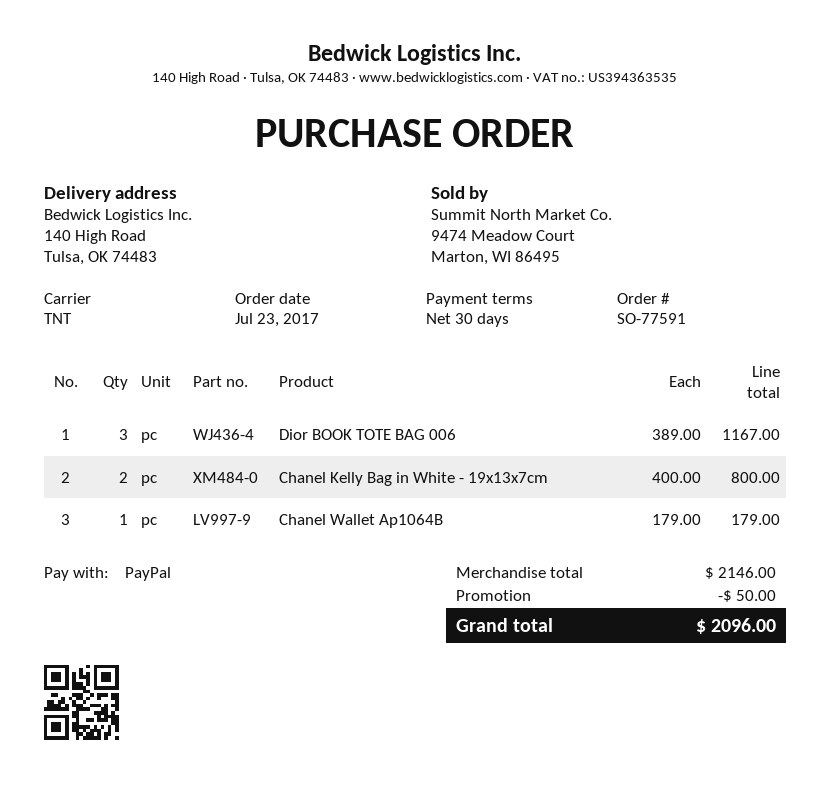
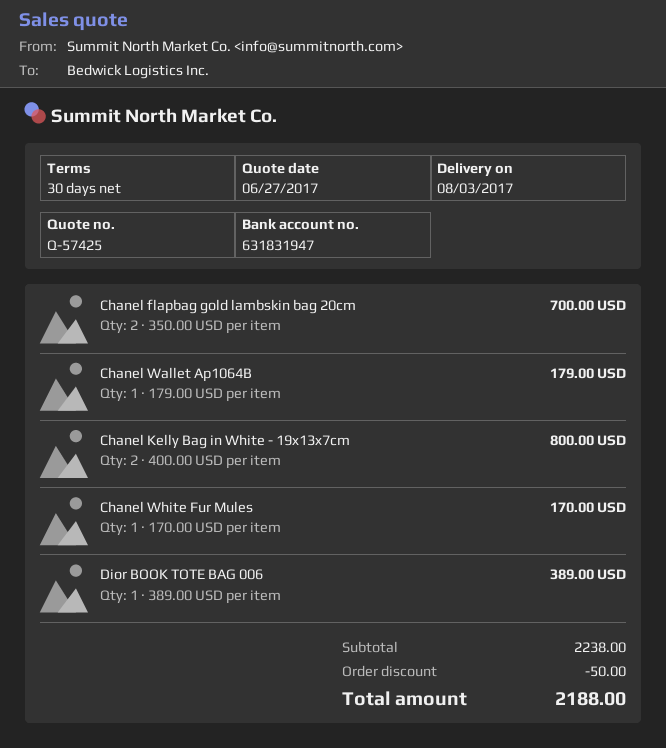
Dior BOOK TOTE BAG 006: 3 x 389.00 = 1167.00 -> 1 x 389.00 = 389.00
Chanel flapbag gold lambskin bag 20cm: none -> 2 x 350.00 = 700.00
Chanel White Fur Mules: none -> 1 x 170.00 = 170.00
subtotal: 2146.00 -> 2238.00
total: 2096.00 -> 2188.00

